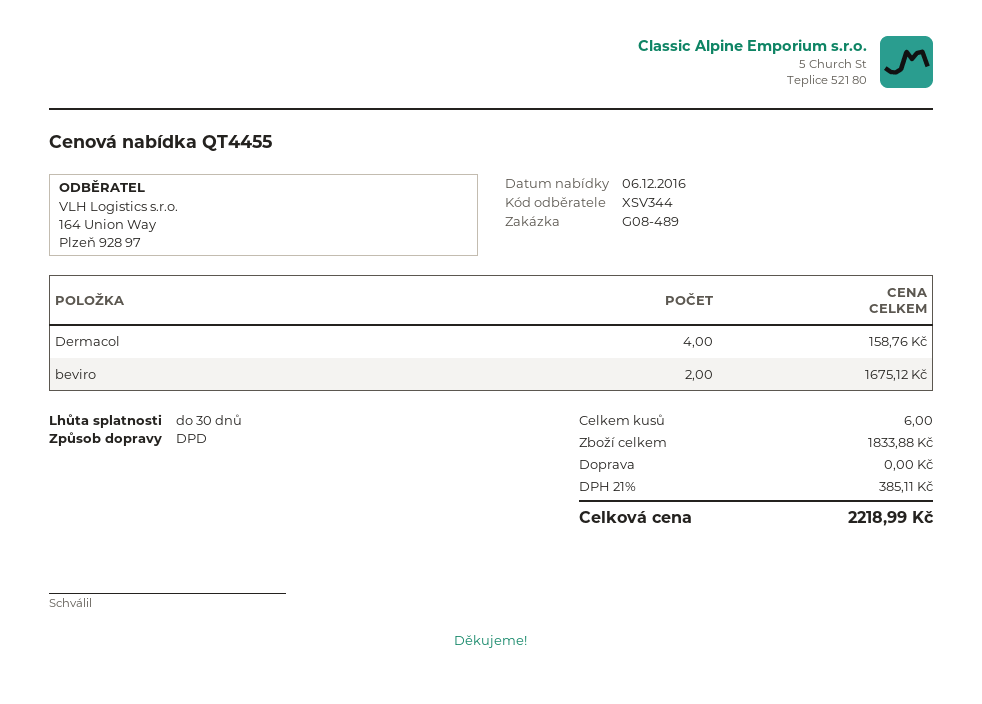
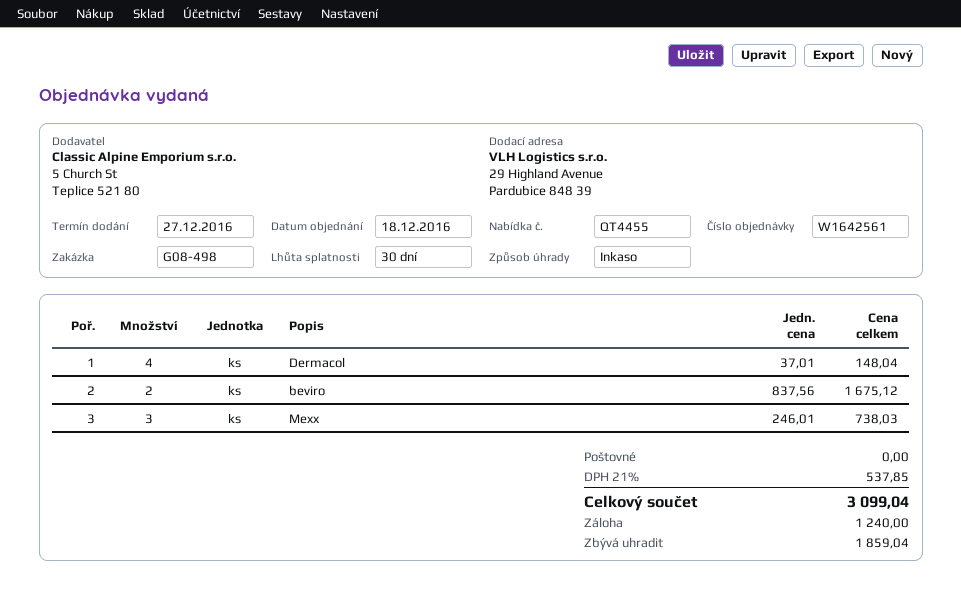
reference: G08-489 -> G08-498
Dermacol: 4 for 158.76 -> 4 for 148.04
Mexx: none -> 3 for 738.03
tax: 21% = 385.11 -> 21% = 537.85
total: 2218.99 -> 3099.04

